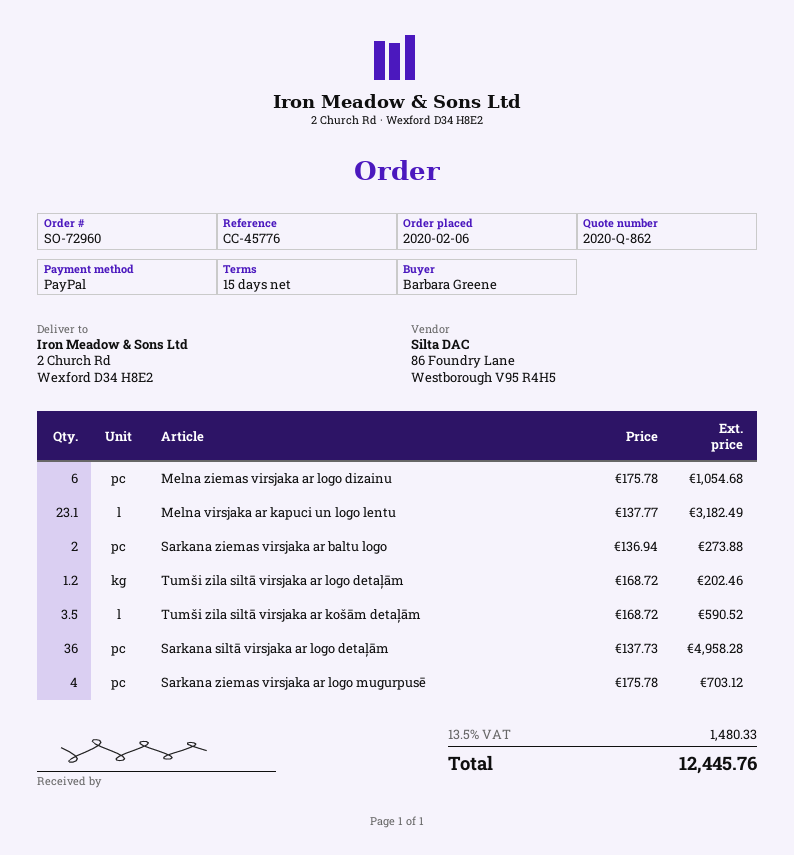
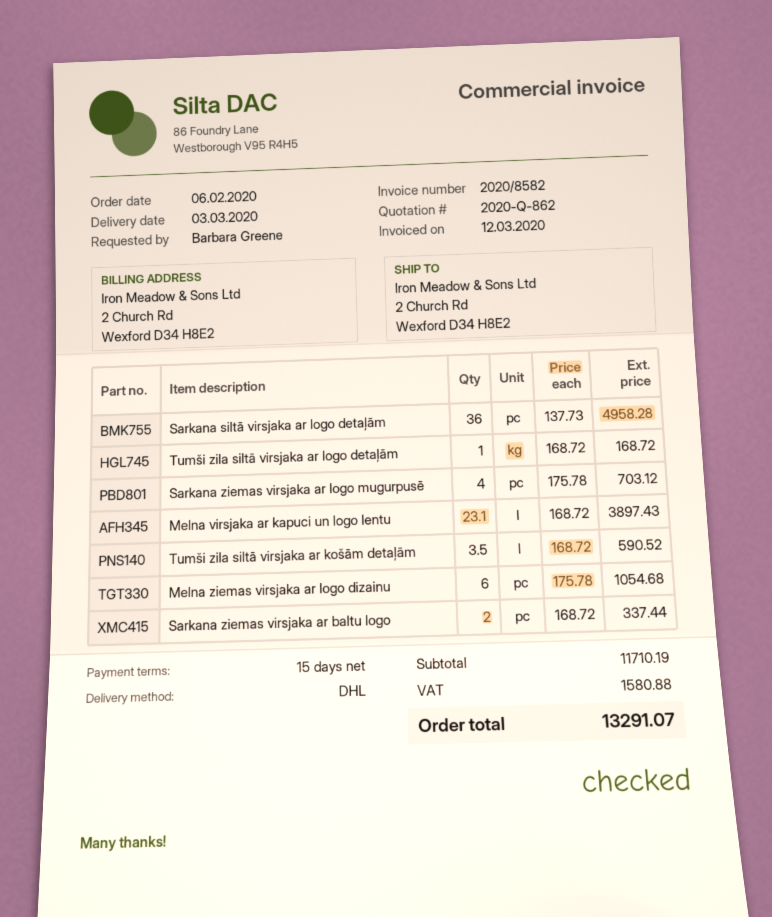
Melna virsjaka ar kapuci un logo lentu: 23.1 x 137.77 = 3182.49 -> 23.1 x 168.72 = 3897.43
Sarkana ziemas virsjaka ar baltu logo: 2 x 136.94 = 273.88 -> 2 x 168.72 = 337.44
Tumši zila siltā virsjaka ar logo detaļām: 1.2 x 168.72 = 202.46 -> 1 x 168.72 = 168.72
tax: 1480.33 -> 1580.88
total: 12445.76 -> 13291.07

